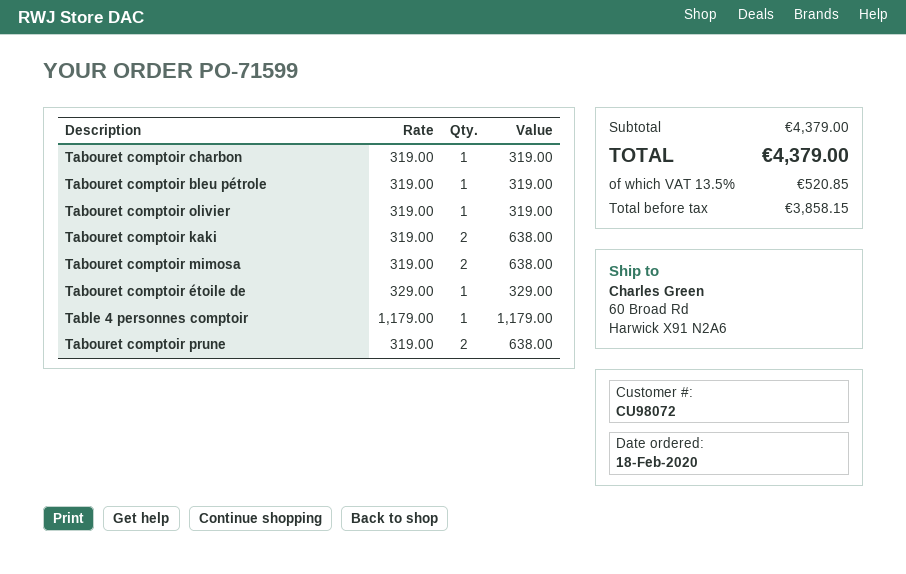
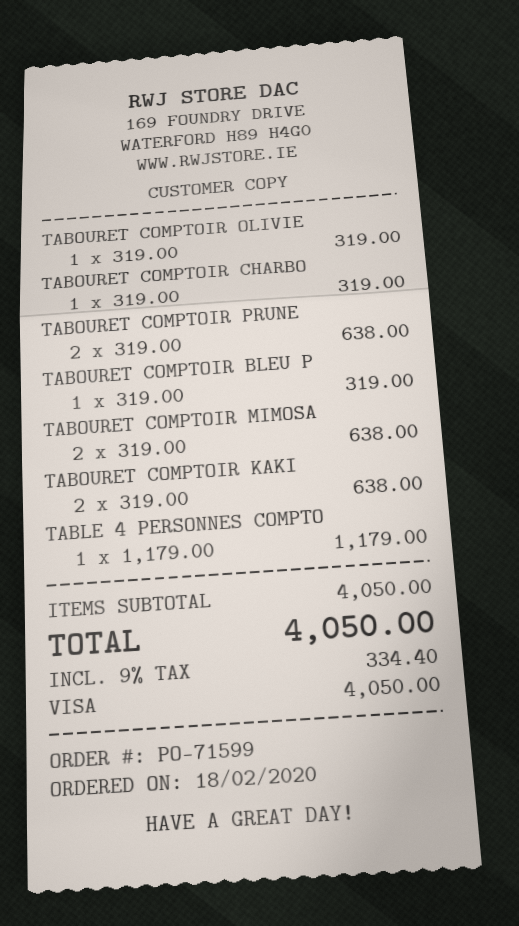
Tabouret comptoir étoile de: 1 x 329.00 = 329.00 -> none
subtotal: 4379.00 -> 4050.00
tax: 13.5% = 520.85 -> 9% = 334.40
total: 4379.00 -> 4050.00

